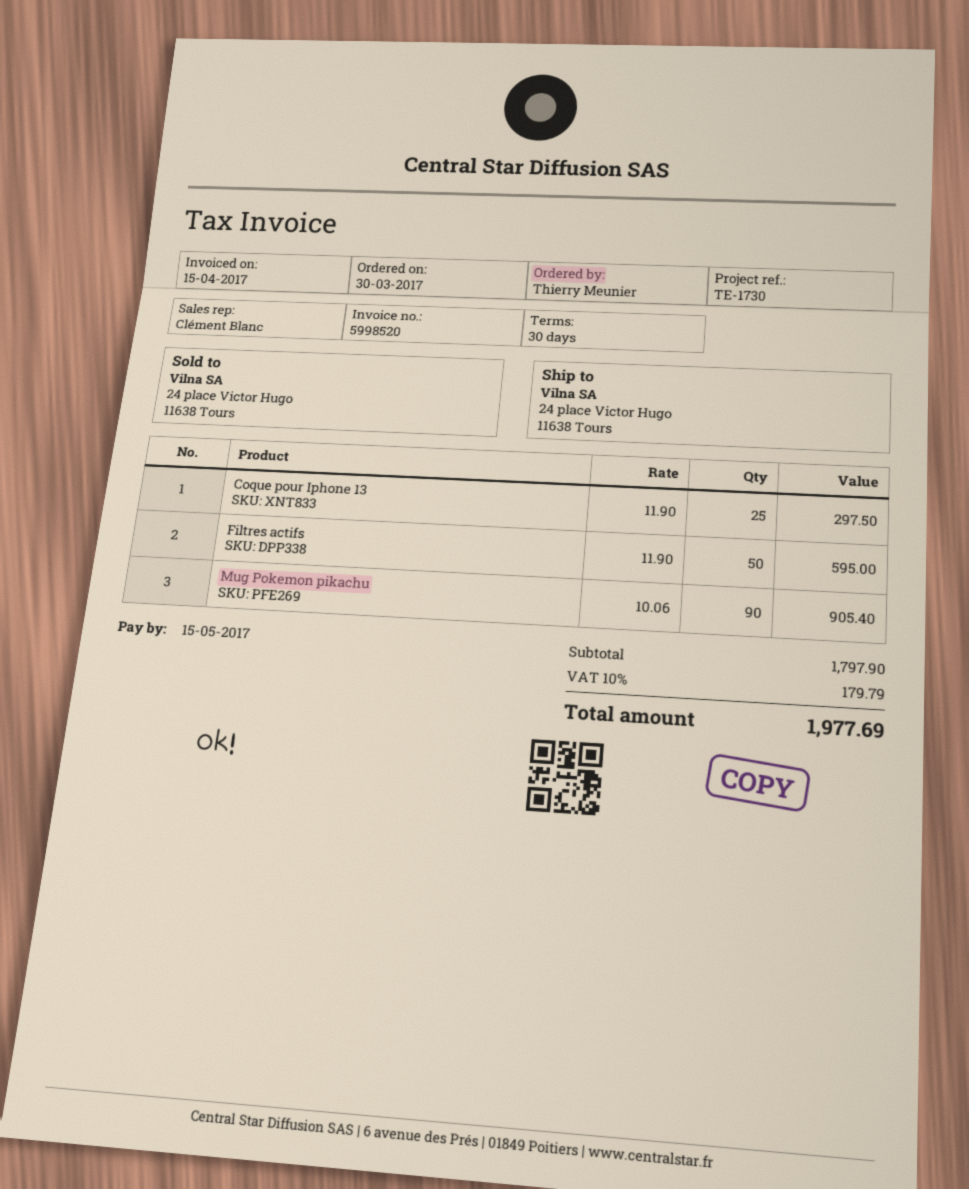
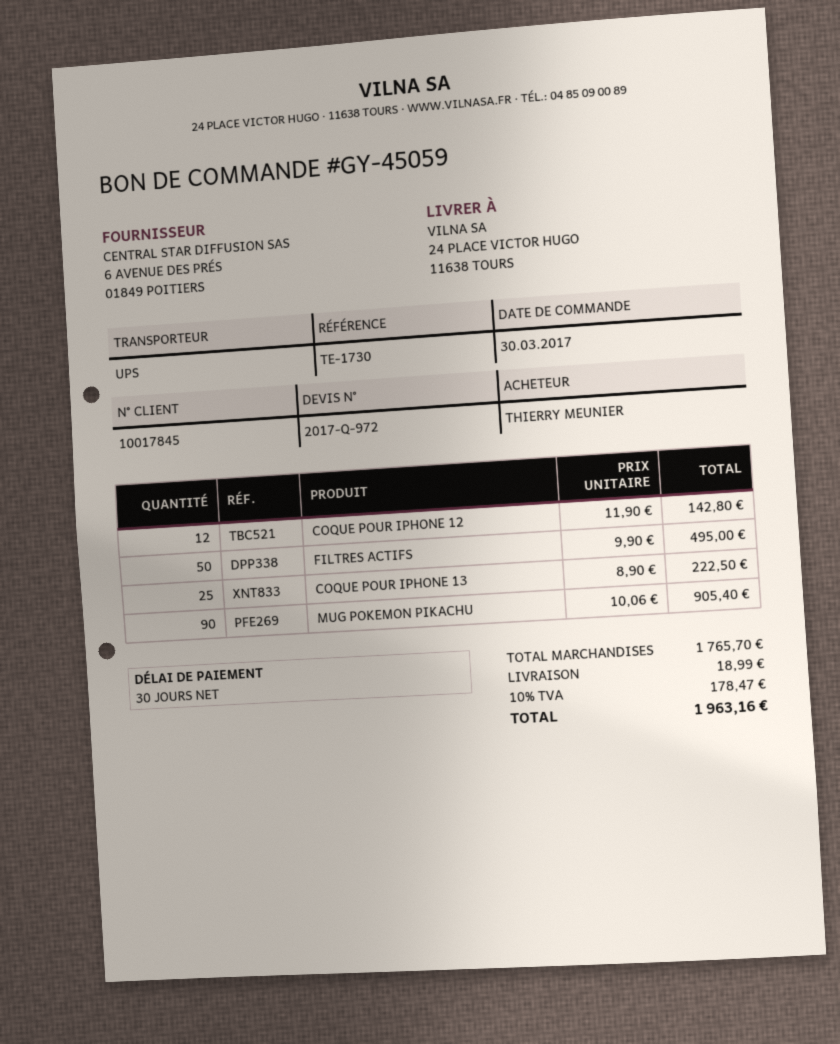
Coque pour Iphone 13: 25 x 11.90 = 297.50 -> 25 x 8.90 = 222.50
Filtres actifs: 50 x 11.90 = 595.00 -> 50 x 9.90 = 495.00
COQUE POUR IPHONE 12: none -> 12 x 11.90 = 142.80
subtotal: 1797.90 -> 1765.70
shipping: none -> 18.99
tax: 10% = 179.79 -> 10% = 178.47
total: 1977.69 -> 1963.16

